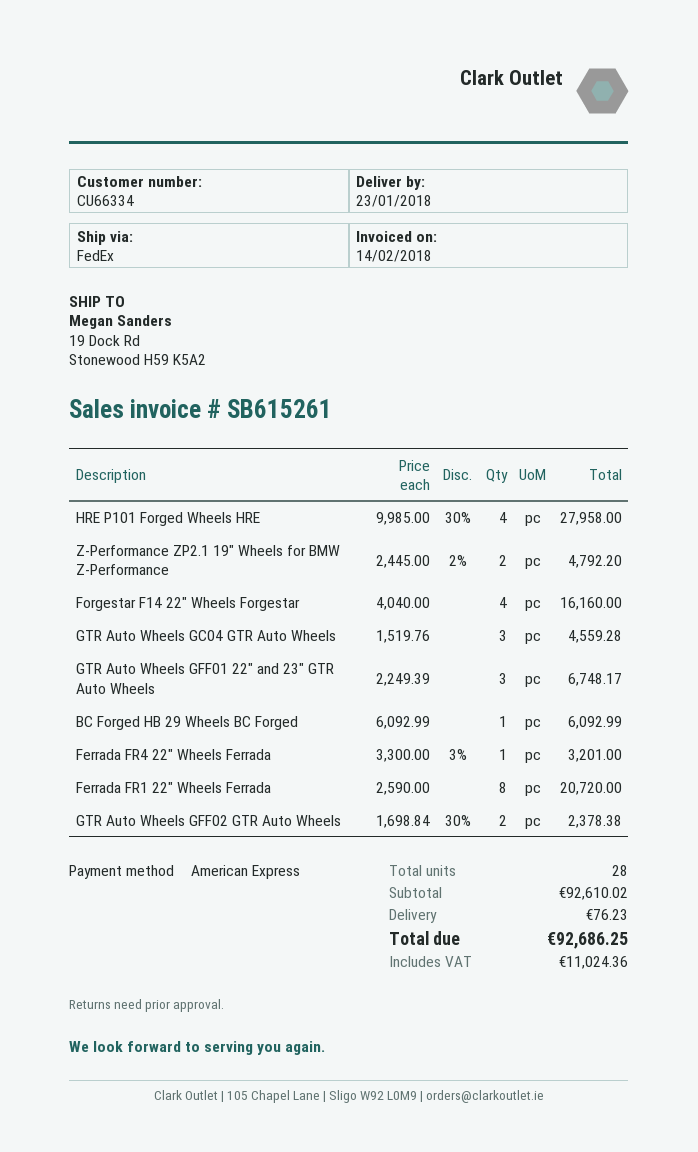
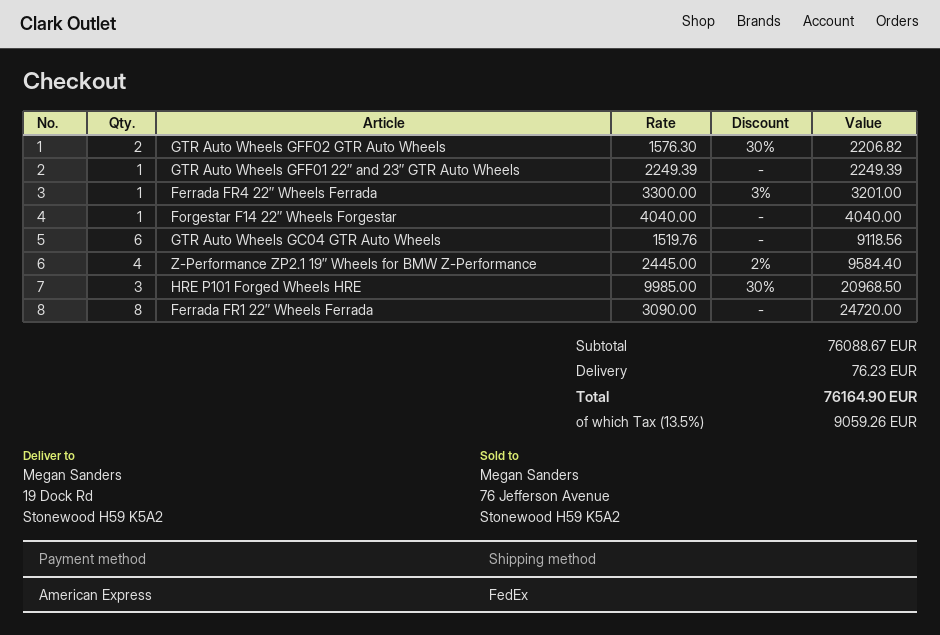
HRE P101 Forged Wheels HRE: 4 x 9985.00 - 30% = 27958.00 -> 3 x 9985.00 - 30% = 20968.50
Z-Performance ZP2.1 19″ Wheels for BMW Z-Performance: 2 x 2445.00 - 2% = 4792.20 -> 4 x 2445.00 - 2% = 9584.40
Forgestar F14 22″ Wheels Forgestar: 4 x 4040.00 = 16160.00 -> 1 x 4040.00 = 4040.00
GTR Auto Wheels GC04 GTR Auto Wheels: 3 x 1519.76 = 4559.28 -> 6 x 1519.76 = 9118.56
GTR Auto Wheels GFF01 22″ and 23″ GTR Auto Wheels: 3 x 2249.39 = 6748.17 -> 1 x 2249.39 = 2249.39
BC Forged HB 29 Wheels BC Forged: 1 x 6092.99 = 6092.99 -> none
Ferrada FR1 22″ Wheels Ferrada: 8 x 2590.00 = 20720.00 -> 8 x 3090.00 = 24720.00
GTR Auto Wheels GFF02 GTR Auto Wheels: 2 x 1698.84 - 30% = 2378.38 -> 2 x 1576.30 - 30% = 2206.82
subtotal: 92610.02 -> 76088.67
tax: 11024.36 -> 9059.26
total: 92686.25 -> 76164.90

